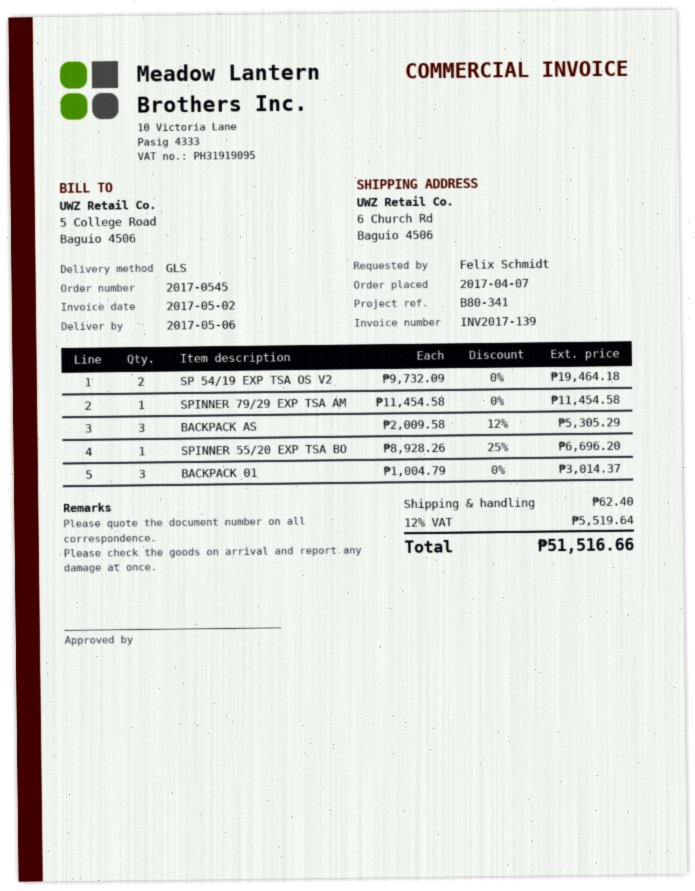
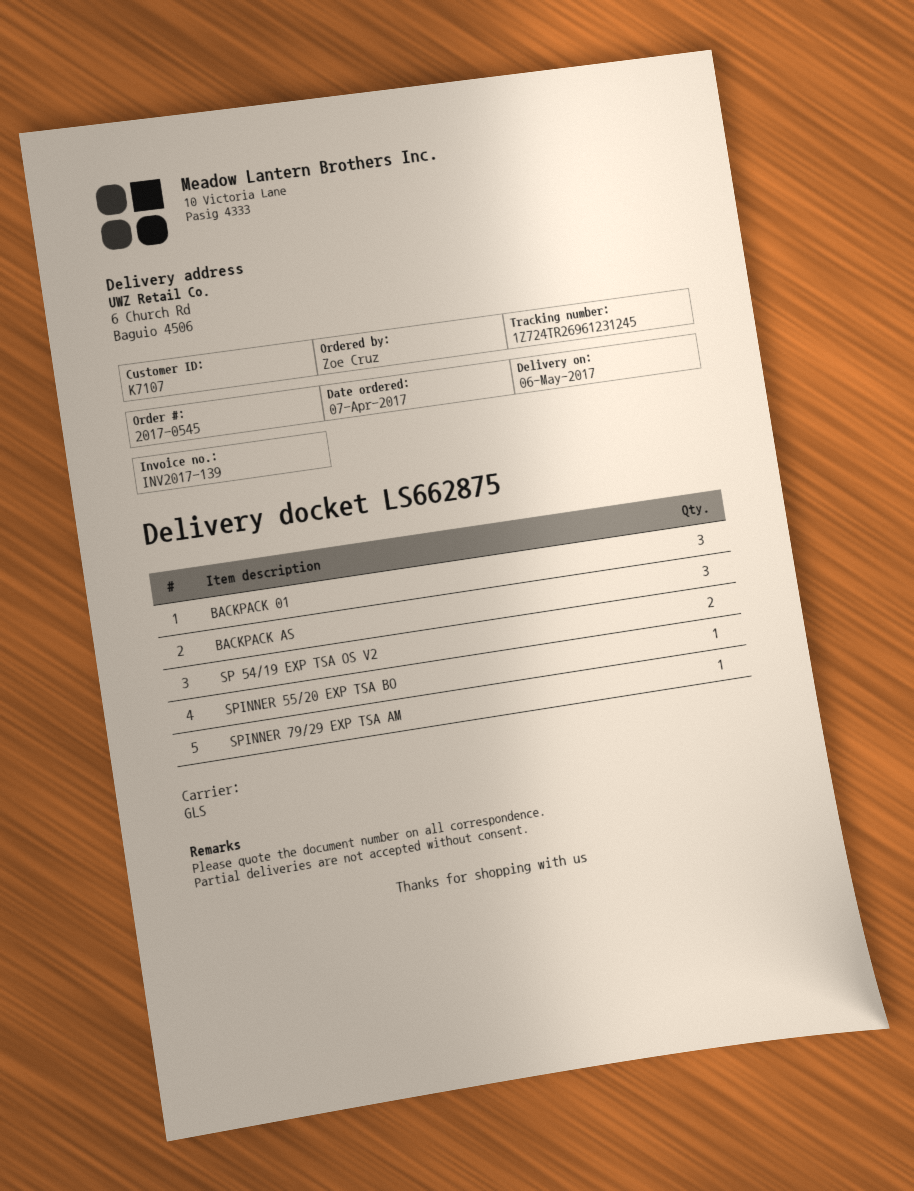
ordered by: Felix Schmidt -> Zoe Cruz

